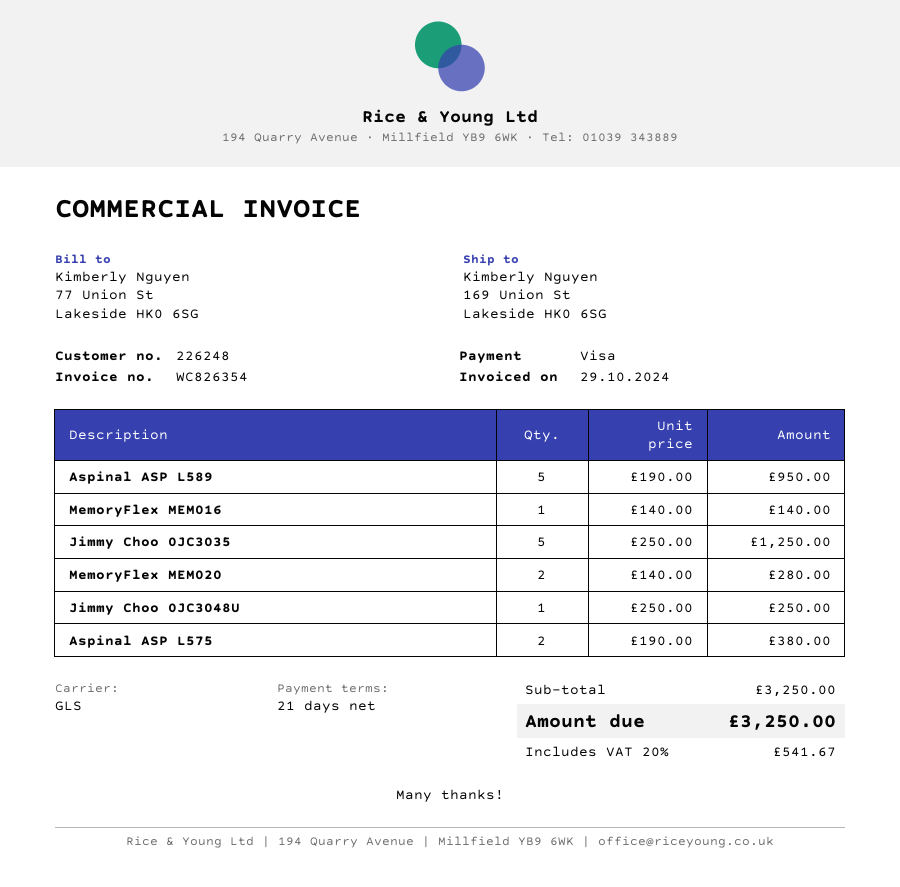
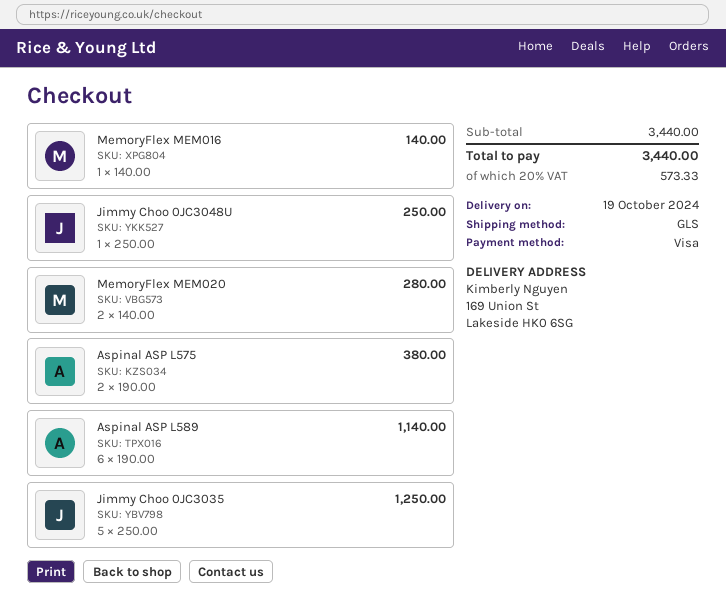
Aspinal ASP L589: 5 x 190.00 = 950.00 -> 6 x 190.00 = 1140.00
subtotal: 3250.00 -> 3440.00
tax: 20% = 541.67 -> 20% = 573.33
total: 3250.00 -> 3440.00

